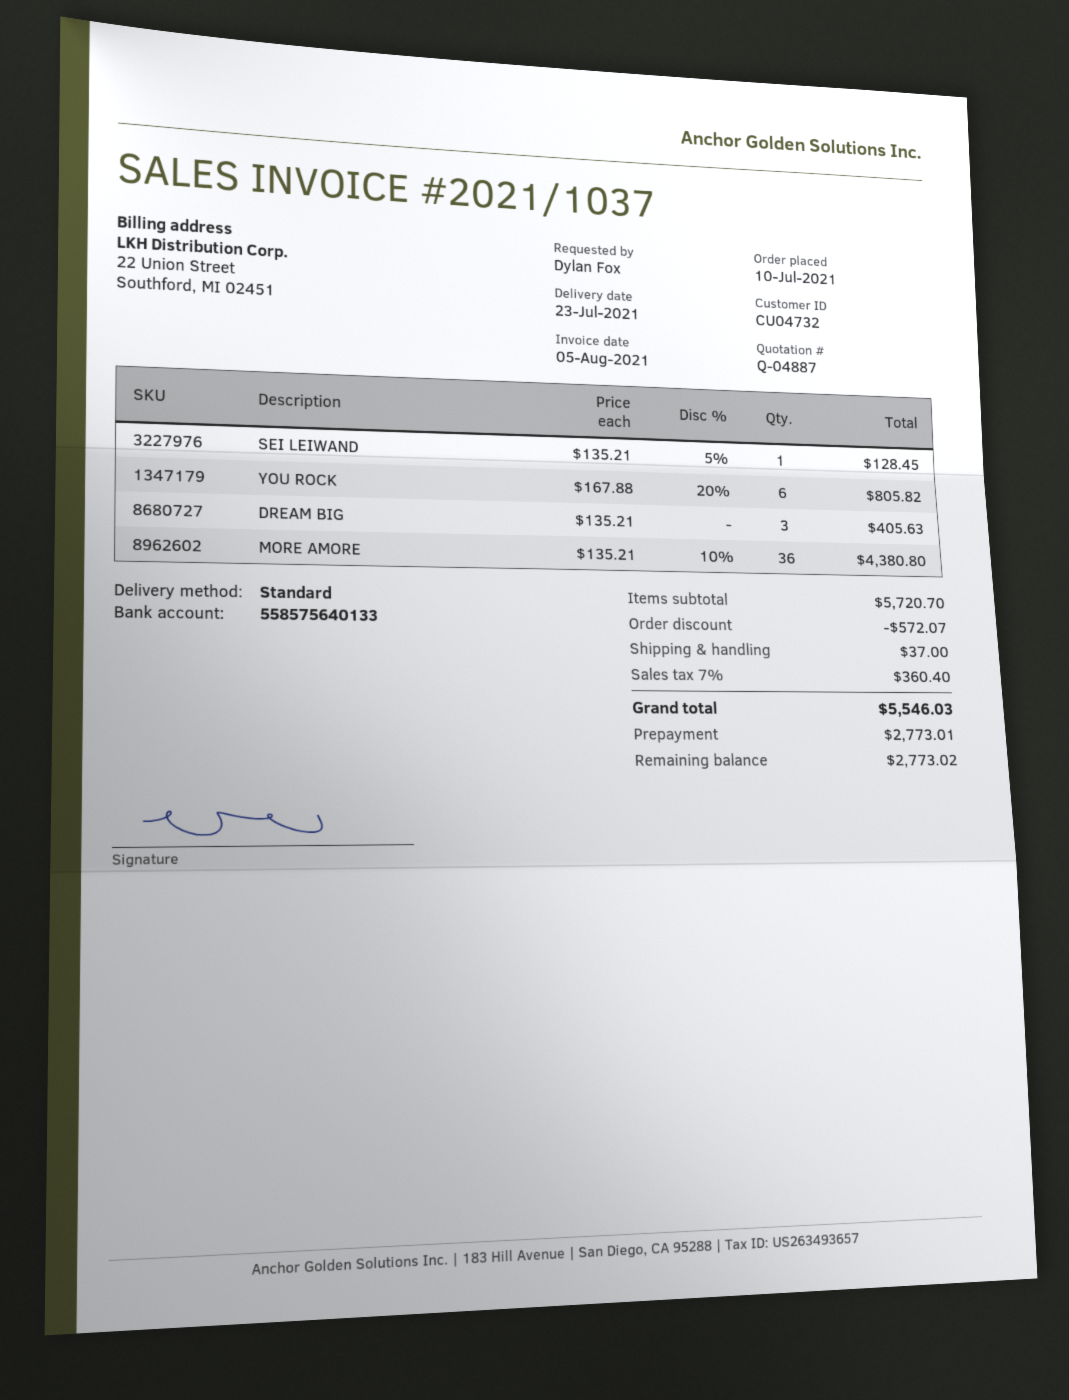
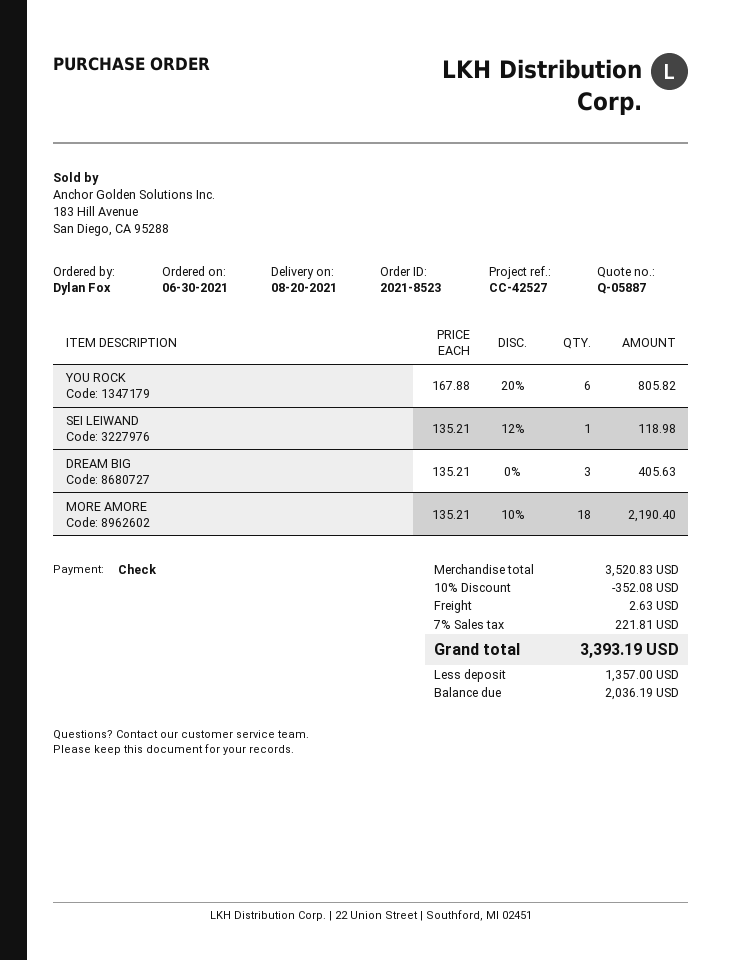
quote number: Q-04887 -> Q-05887
order date: 2021-07-10 -> 2021-06-30
delivery date: 2021-07-23 -> 2021-08-20
SEI LEIWAND: 1 x 135.21 - 5% = 128.45 -> 1 x 135.21 - 12% = 118.98
MORE AMORE: 36 x 135.21 - 10% = 4380.80 -> 18 x 135.21 - 10% = 2190.40
subtotal: 5720.70 -> 3520.83
discount: 572.07 -> 352.08
shipping: 37.00 -> 2.63
tax: 7% = 360.40 -> 7% = 221.81
total: 5546.03 -> 3393.19
deposit: 2773.01 -> 1357.00
balance: 2773.02 -> 2036.19

